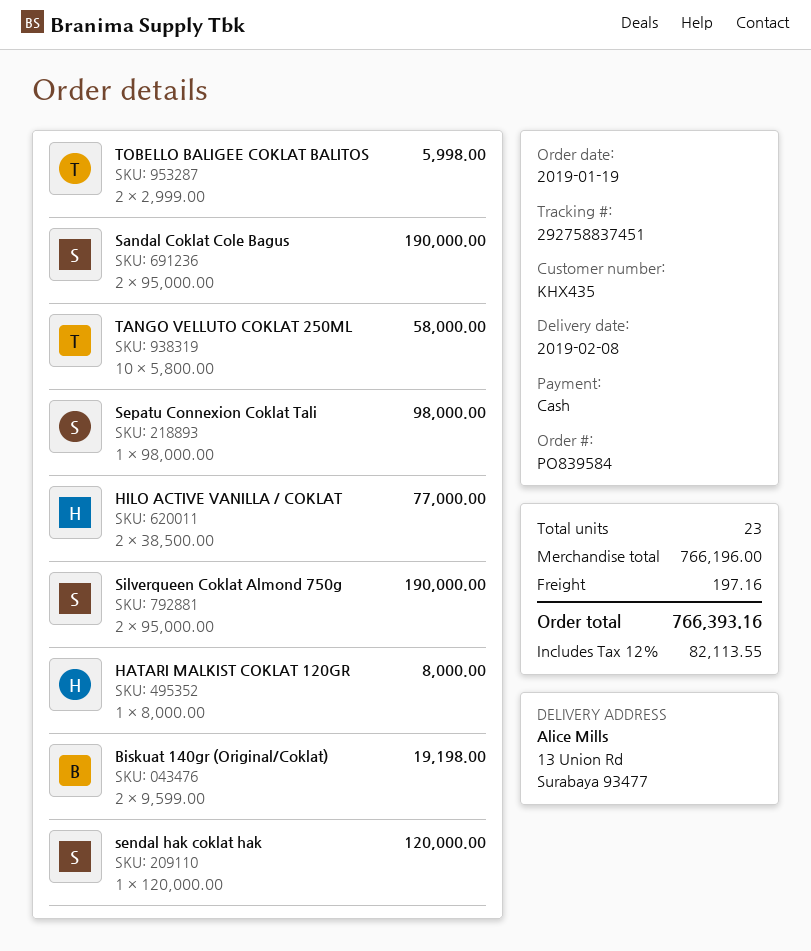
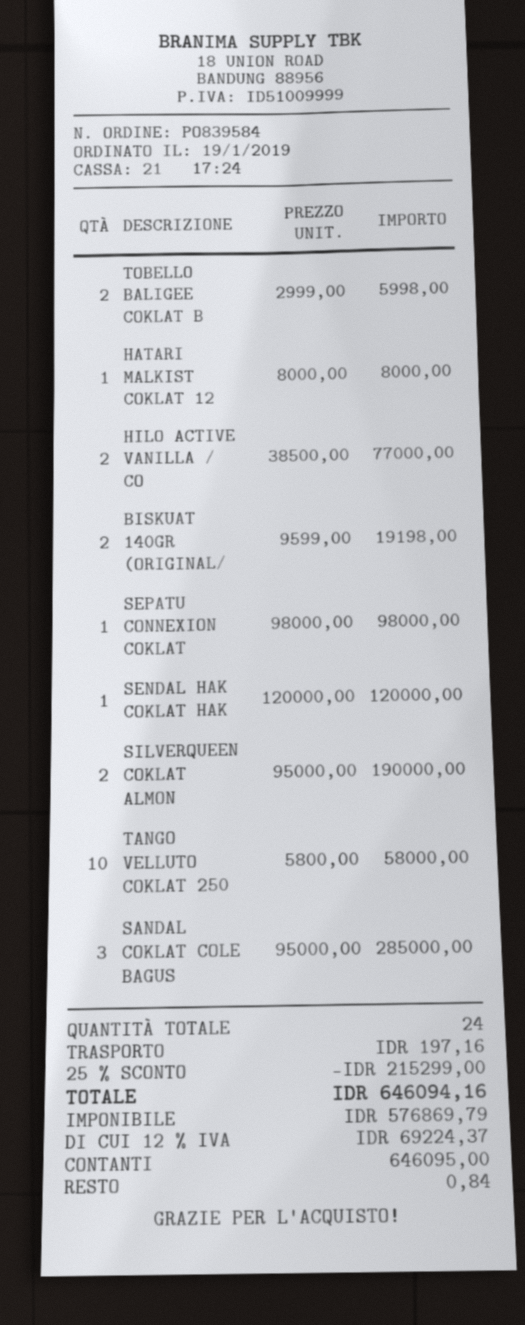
Sandal Coklat Cole Bagus: 2 x 95000.00 = 190000.00 -> 3 x 95000.00 = 285000.00
total quantity: 23 -> 24
discount: none -> 25% = 215299.00
tax: 12% = 82113.55 -> 12% = 69224.37
total: 766393.16 -> 646094.16

